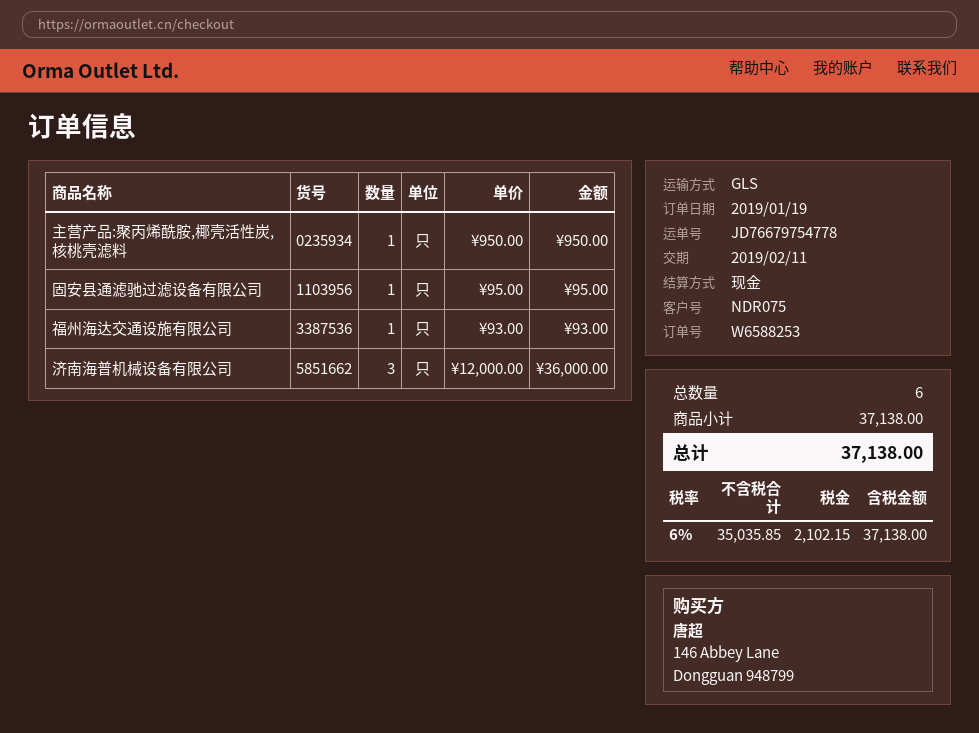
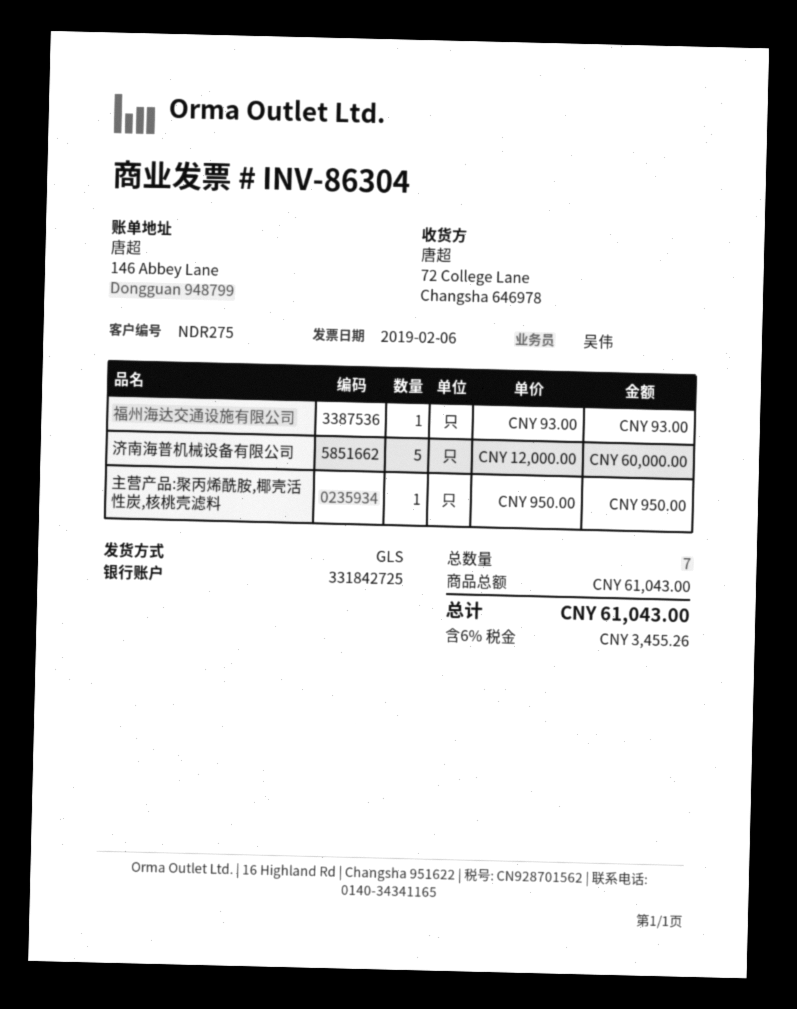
customer number: NDR075 -> NDR275
固安县通滤驰过滤设备有限公司: 1 x 95.00 = 95.00 -> none
济南海普机械设备有限公司: 3 x 12000.00 = 36000.00 -> 5 x 12000.00 = 60000.00
total quantity: 6 -> 7
subtotal: 37138.00 -> 61043.00
tax: 6% = 2102.15 -> 6% = 3455.26
total: 37138.00 -> 61043.00

